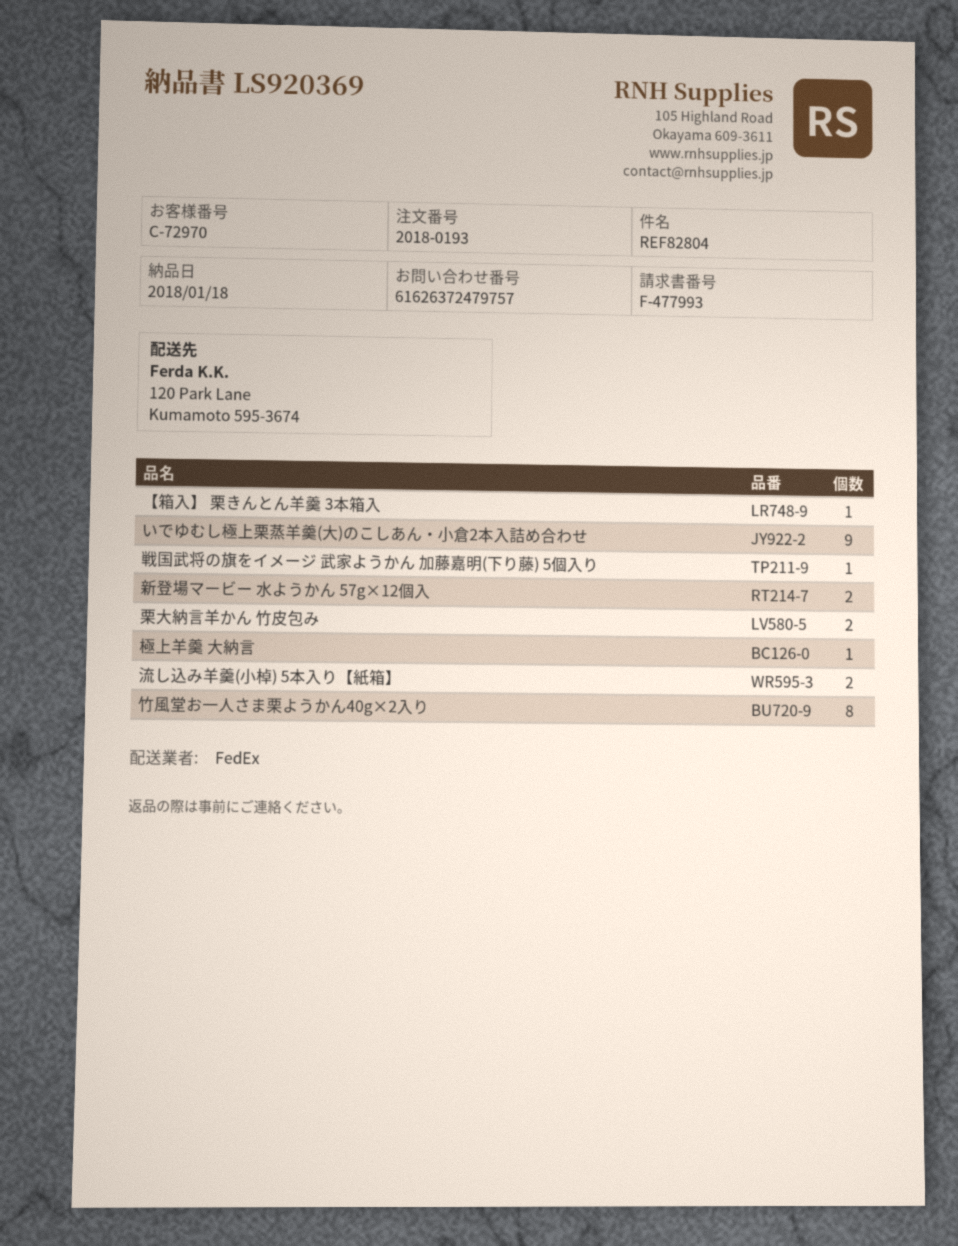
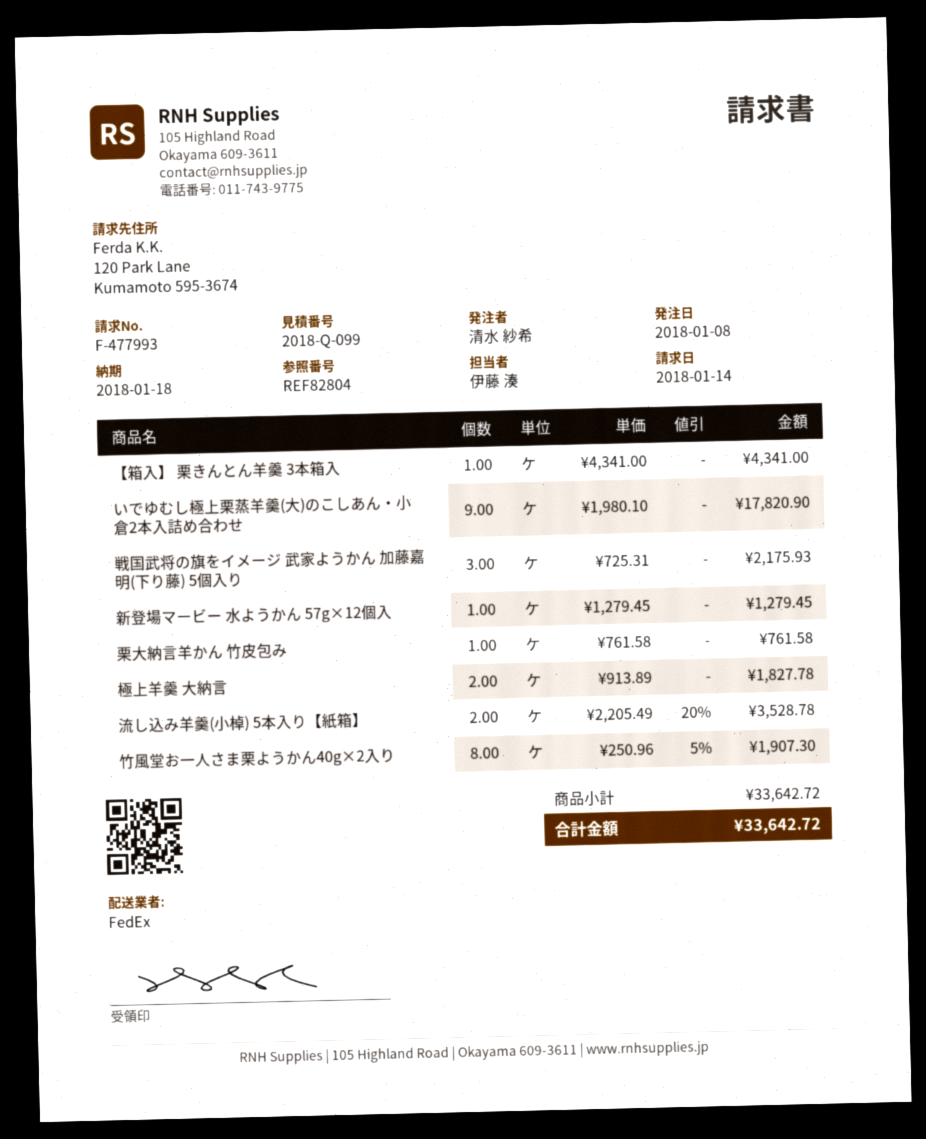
戦国武将の旗をイメージ 武家ようかん 加藤嘉明(下り藤) 5個入り: 1 -> 3
新登場マービー 水ようかん 57g×12個入: 2 -> 1
栗大納言羊かん 竹皮包み: 2 -> 1
極上羊羹 大納言: 1 -> 2

